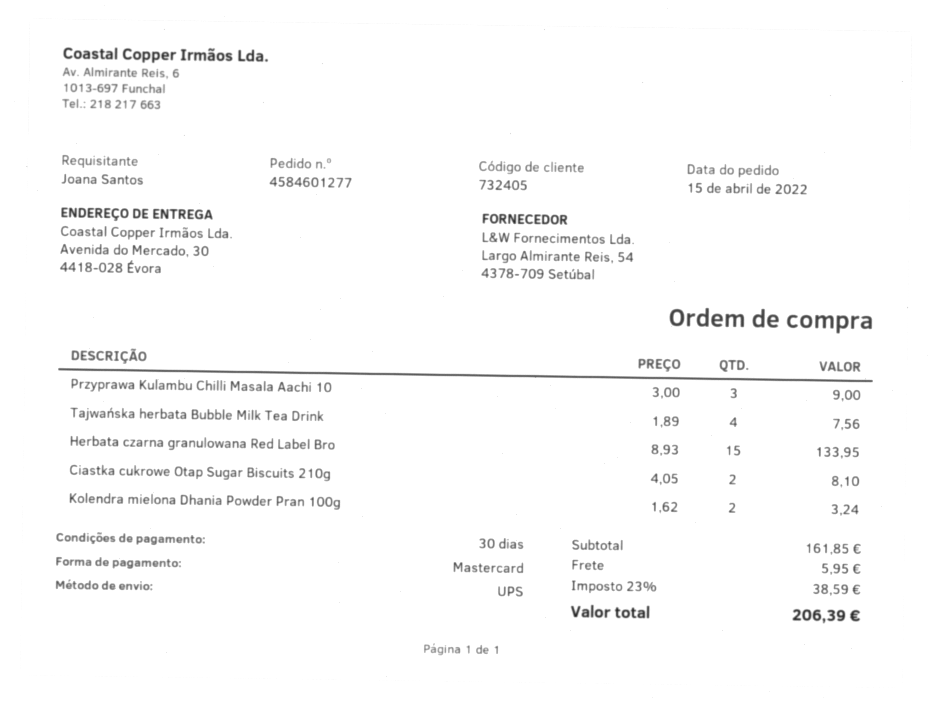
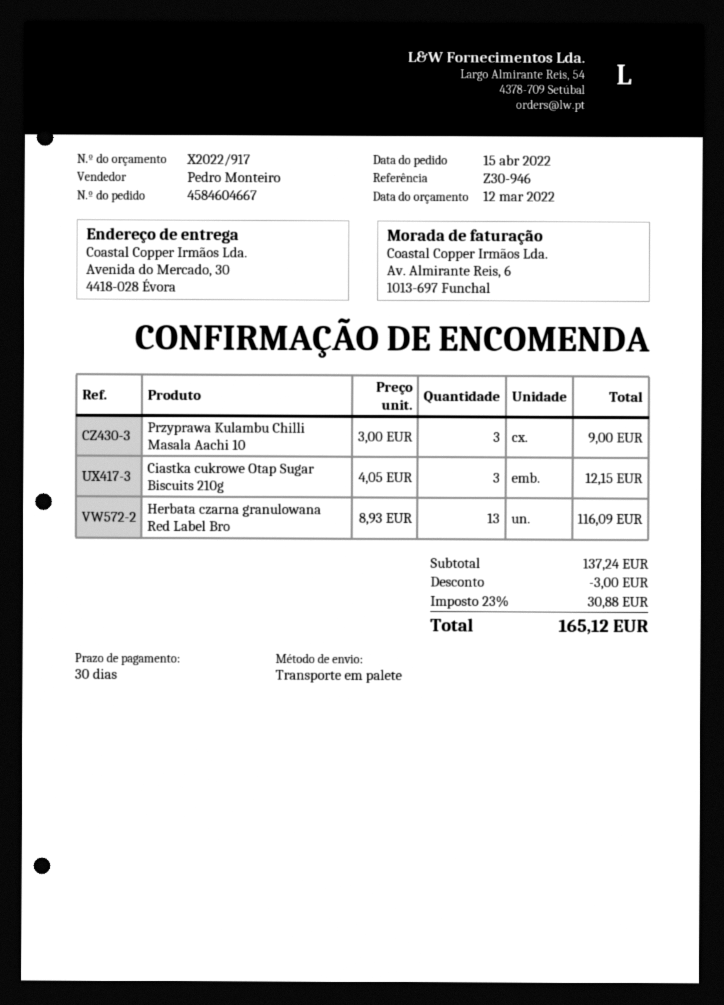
order number: 4584601277 -> 4584604667
shipping method: UPS -> pallet freight
Tajwańska herbata Bubble Milk Tea Drink: 4 x 1.89 = 7.56 -> none
Herbata czarna granulowana Red Label Bro: 15 x 8.93 = 133.95 -> 13 x 8.93 = 116.09
Ciastka cukrowe Otap Sugar Biscuits 210g: 2 x 4.05 = 8.10 -> 3 x 4.05 = 12.15
Kolendra mielona Dhania Powder Pran 100g: 2 x 1.62 = 3.24 -> none
subtotal: 161.85 -> 137.24
discount: none -> 3.00
shipping: 5.95 -> none
tax: 23% = 38.59 -> 23% = 30.88
total: 206.39 -> 165.12

